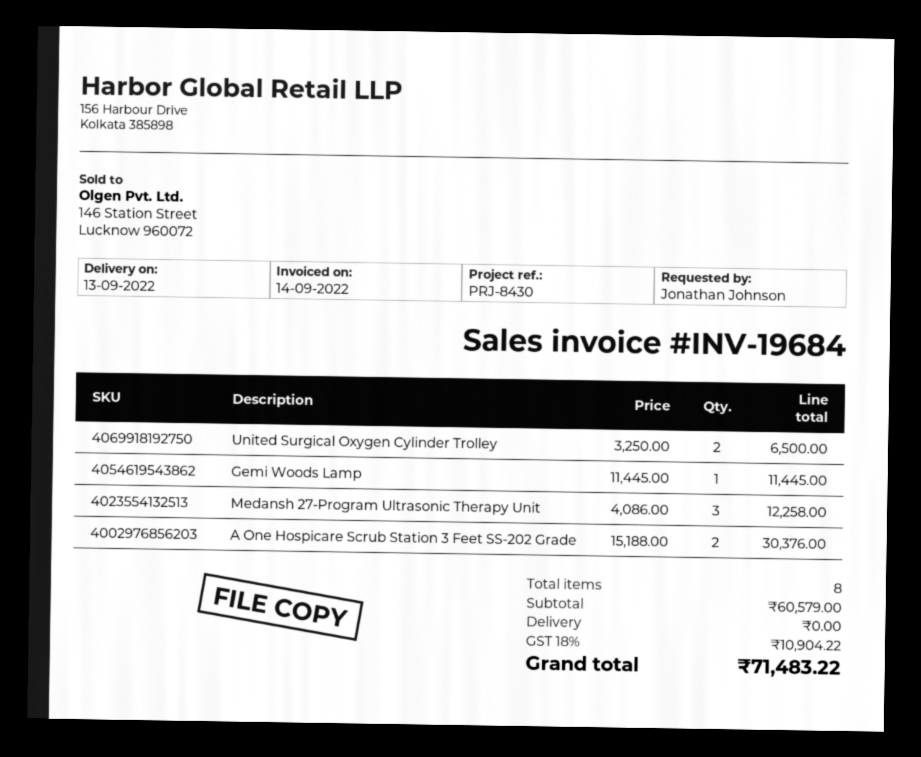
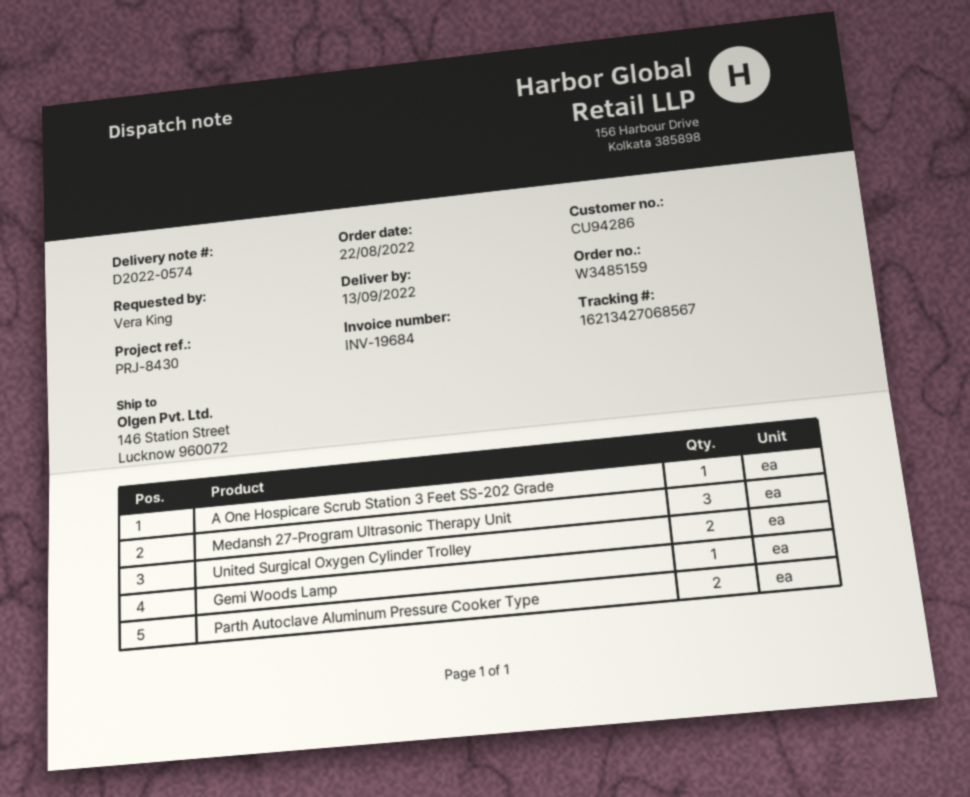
ordered by: Jonathan Johnson -> Vera King
A One Hospicare Scrub Station 3 Feet SS-202 Grade: 2 -> 1
Parth Autoclave Aluminum Pressure Cooker Type: none -> 2

